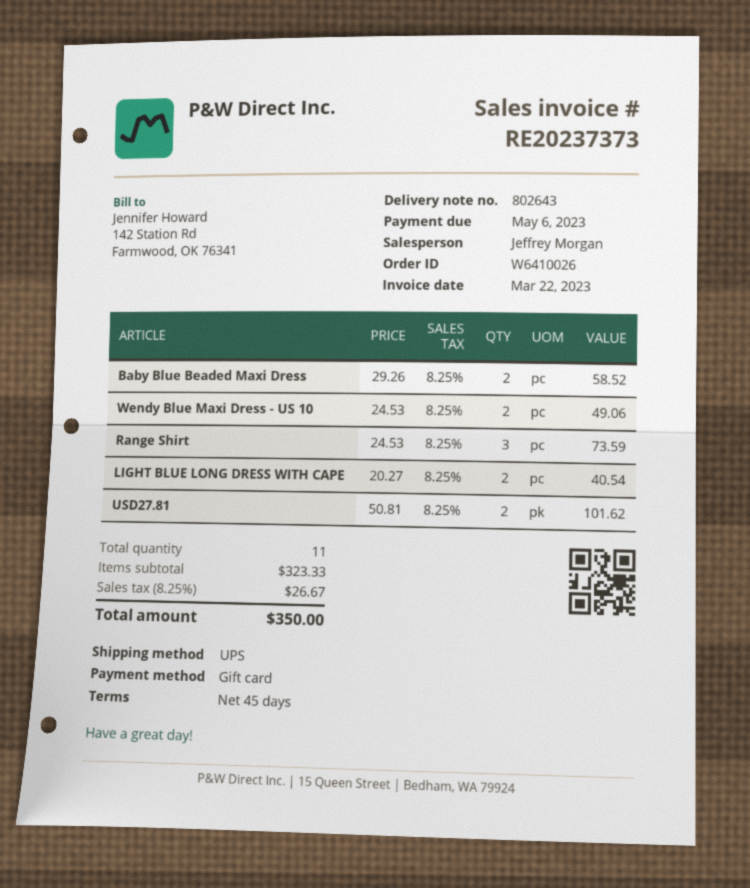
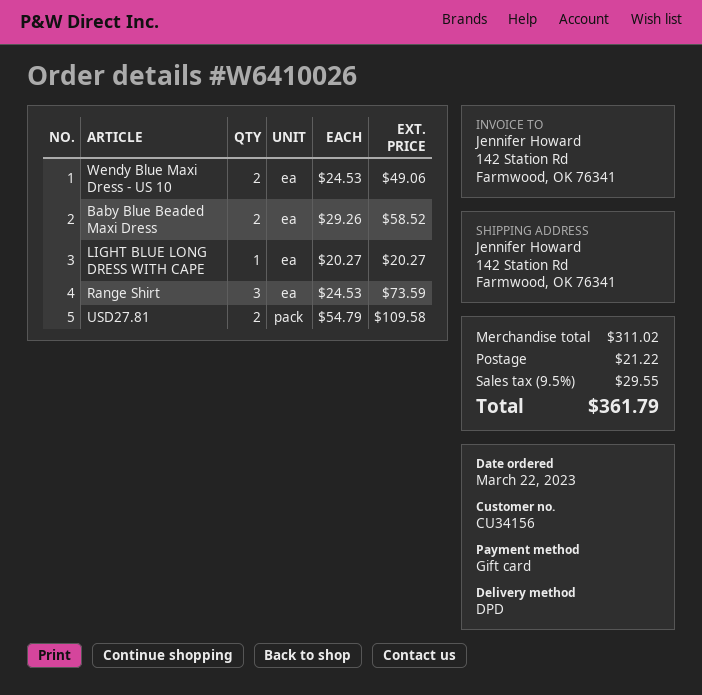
shipping method: UPS -> DPD
LIGHT BLUE LONG DRESS WITH CAPE: 2 x 20.27 = 40.54 -> 1 x 20.27 = 20.27
USD27.81: 2 x 50.81 = 101.62 -> 2 x 54.79 = 109.58
subtotal: 323.33 -> 311.02
shipping: none -> 21.22
tax: 8.25% = 26.67 -> 9.5% = 29.55
total: 350.00 -> 361.79

